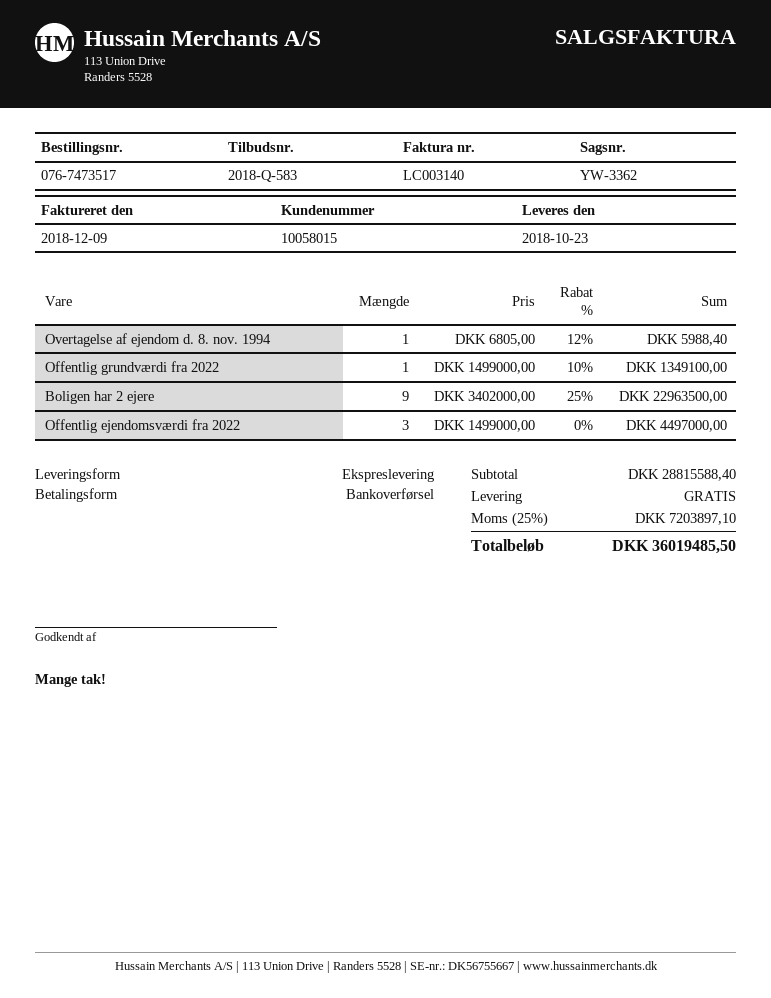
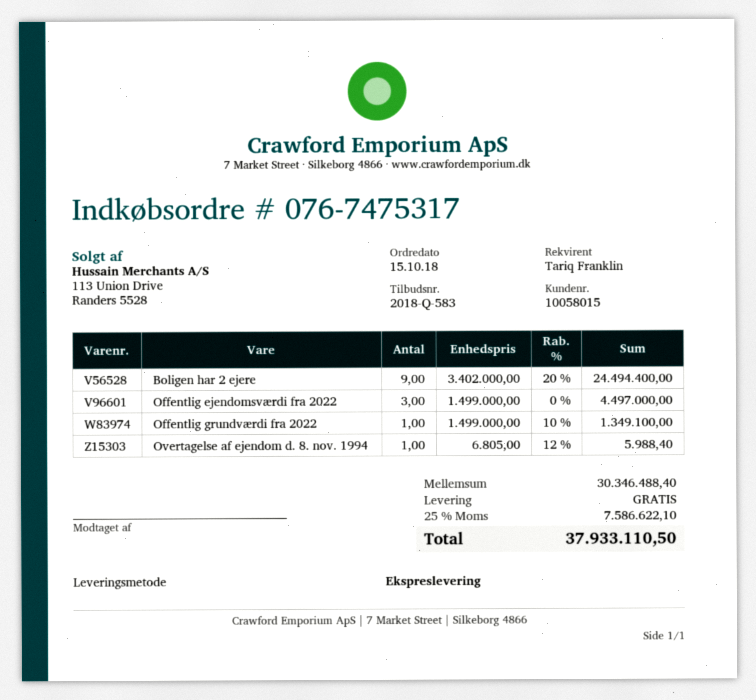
order number: 076-7473517 -> 076-7475317
Boligen har 2 ejere: 9 x 3402000.00 - 25% = 22963500.00 -> 9 x 3402000.00 - 20% = 24494400.00
subtotal: 28815588.40 -> 30346488.40
tax: 25% = 7203897.10 -> 25% = 7586622.10
total: 36019485.50 -> 37933110.50

